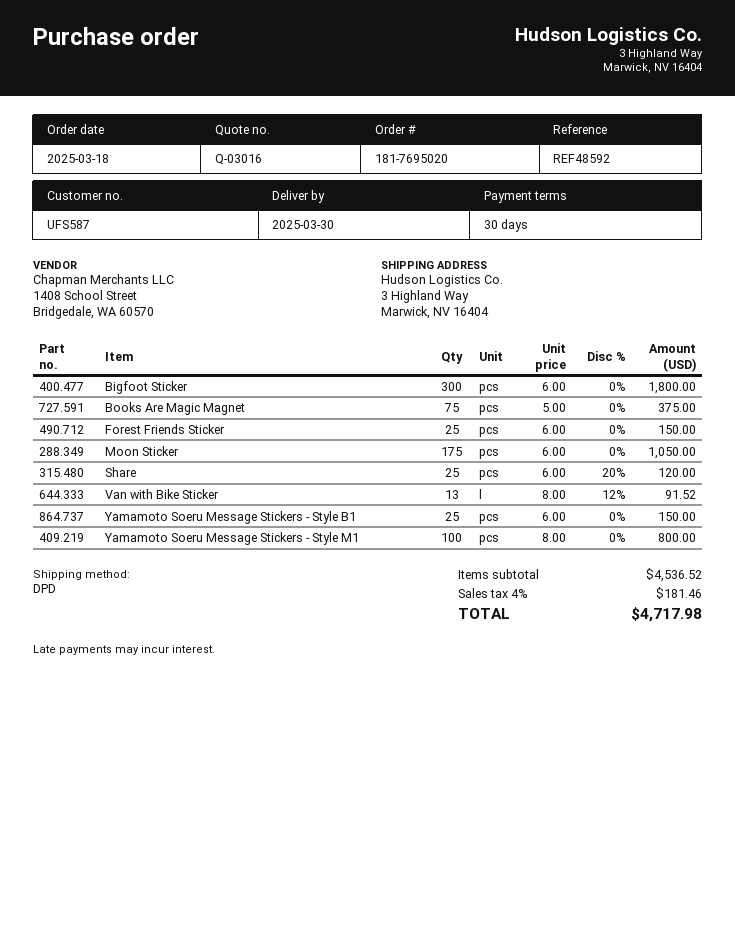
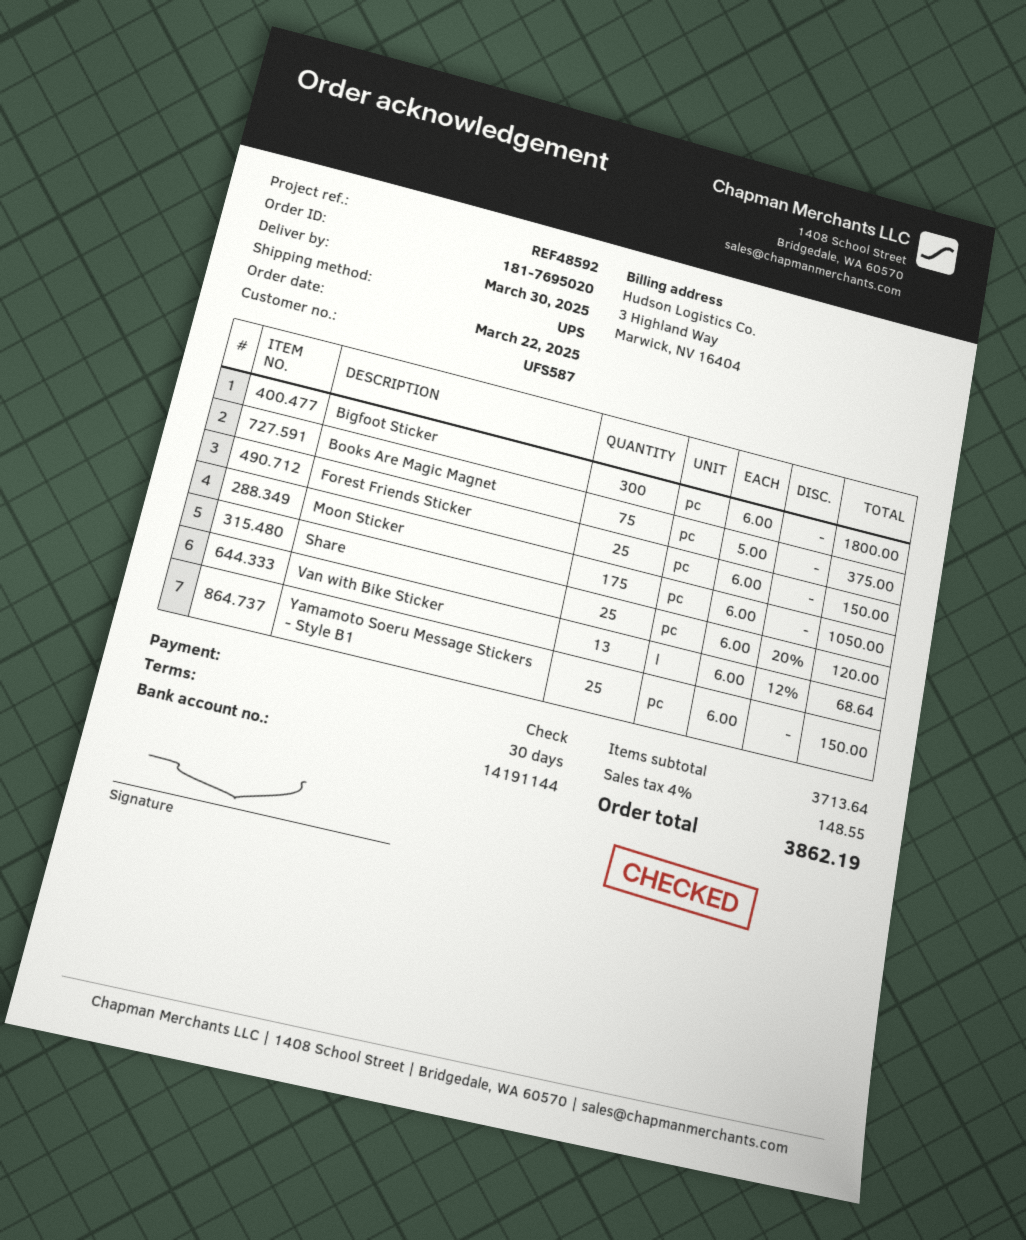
order date: 2025-03-18 -> 2025-03-22
shipping method: DPD -> UPS
Van with Bike Sticker: 13 x 8.00 - 12% = 91.52 -> 13 x 6.00 - 12% = 68.64
Yamamoto Soeru Message Stickers - Style M1: 100 x 8.00 = 800.00 -> none
subtotal: 4536.52 -> 3713.64
tax: 4% = 181.46 -> 4% = 148.55
total: 4717.98 -> 3862.19

